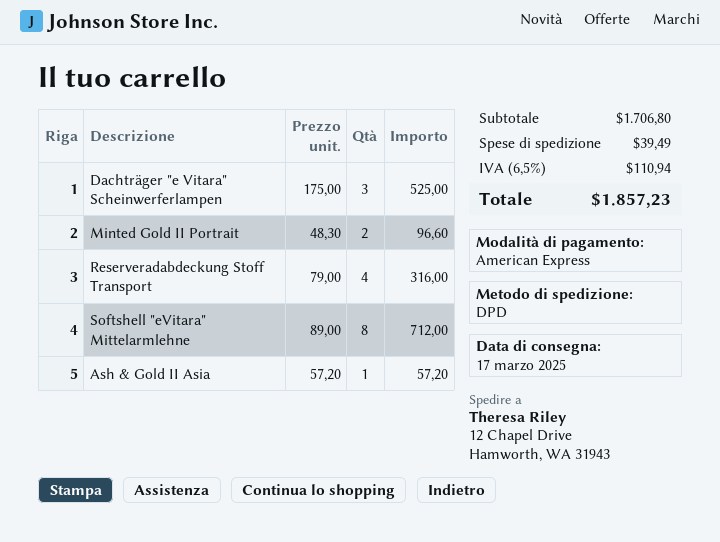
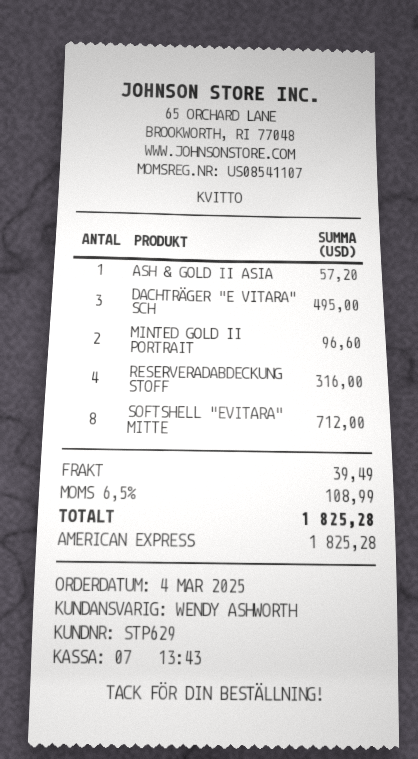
Dachträger "e Vitara" Scheinwerferlampen: 3 for 525.00 -> 3 for 495.00
tax: 6.5% = 110.94 -> 6.5% = 108.99
total: 1857.23 -> 1825.28

